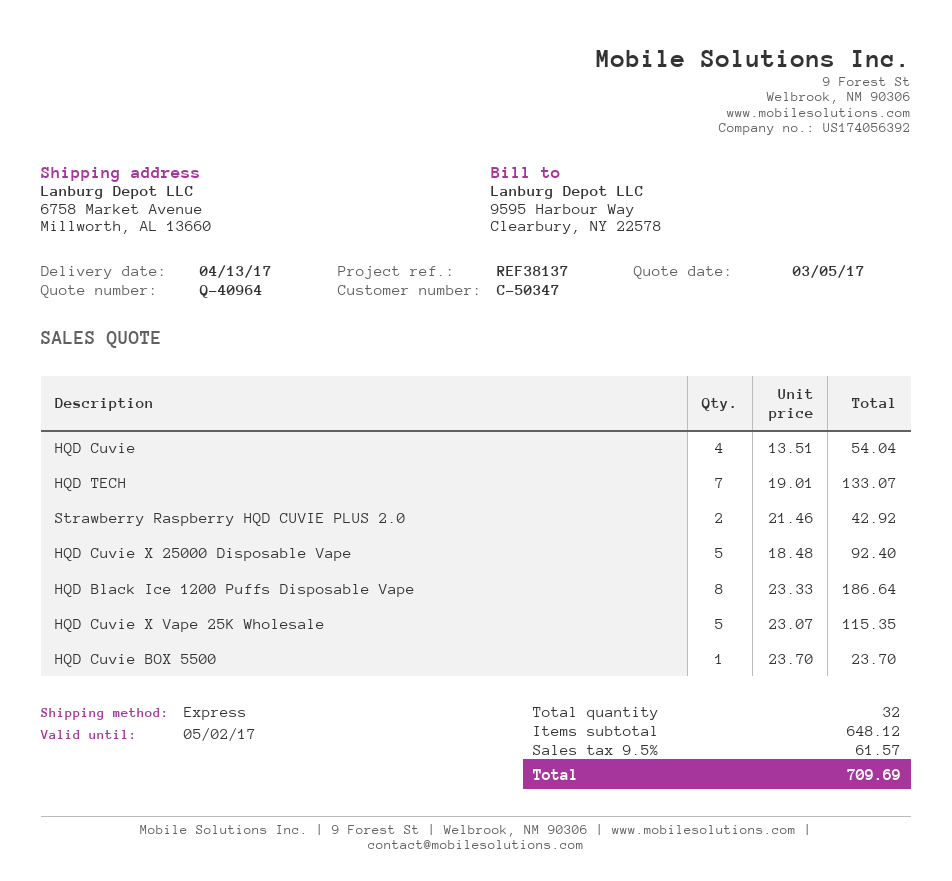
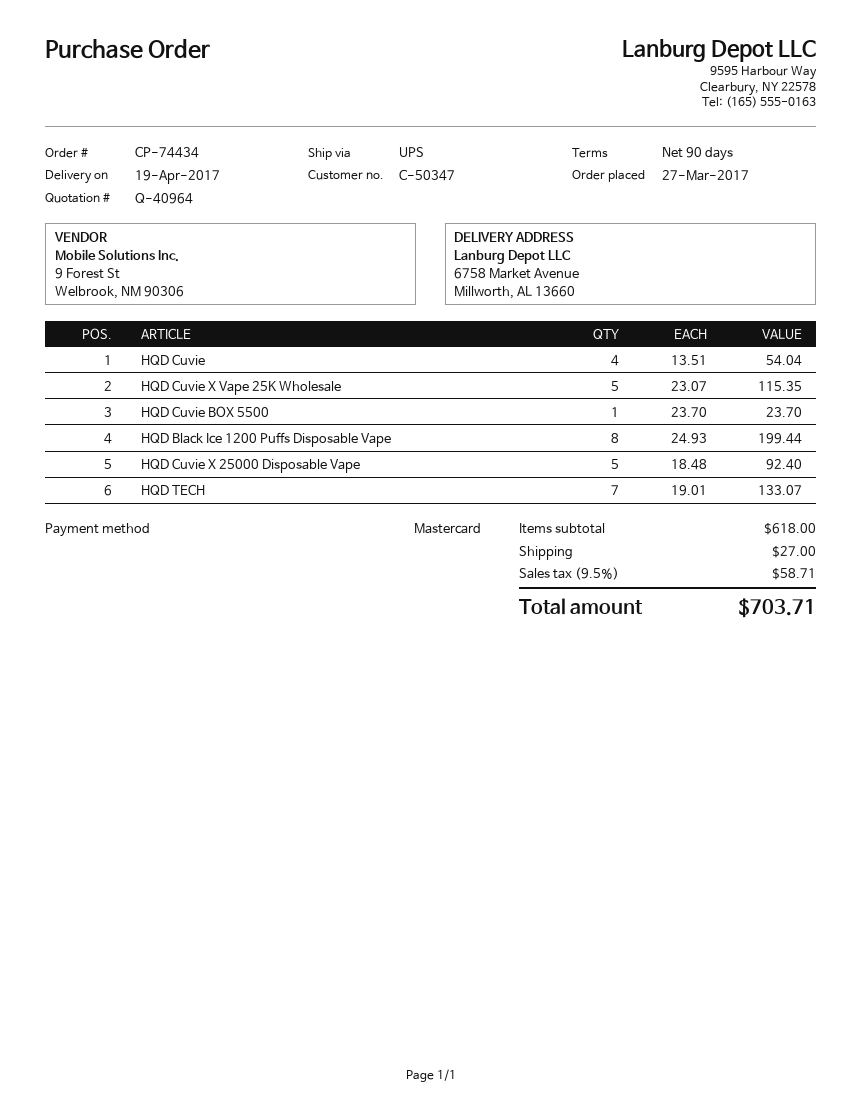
delivery date: 2017-04-13 -> 2017-04-19
shipping method: express -> UPS
Strawberry Raspberry HQD CUVIE PLUS 2.0: 2 x 21.46 = 42.92 -> none
HQD Black Ice 1200 Puffs Disposable Vape: 8 x 23.33 = 186.64 -> 8 x 24.93 = 199.44
subtotal: 648.12 -> 618.00
shipping: none -> 27.00
tax: 9.5% = 61.57 -> 9.5% = 58.71
total: 709.69 -> 703.71

